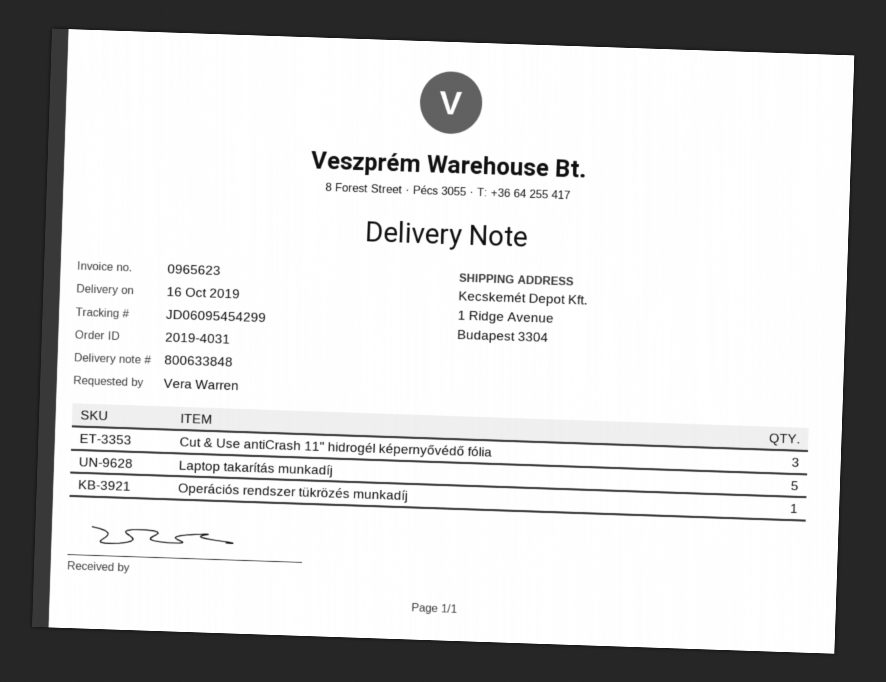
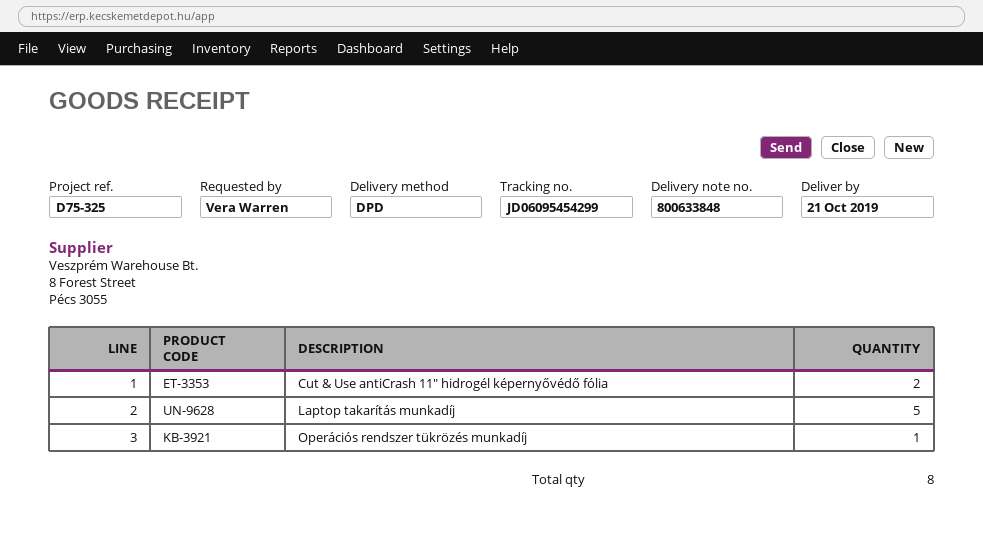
delivery date: 2019-10-16 -> 2019-10-21
Cut & Use antiCrash 11" hidrogél képernyővédő fólia: 3 -> 2

